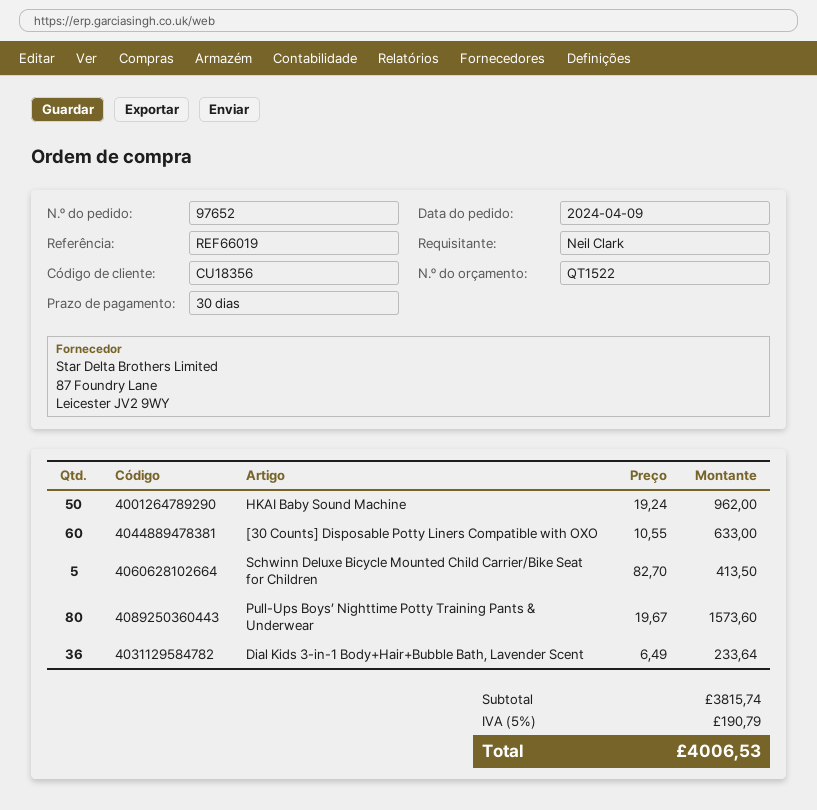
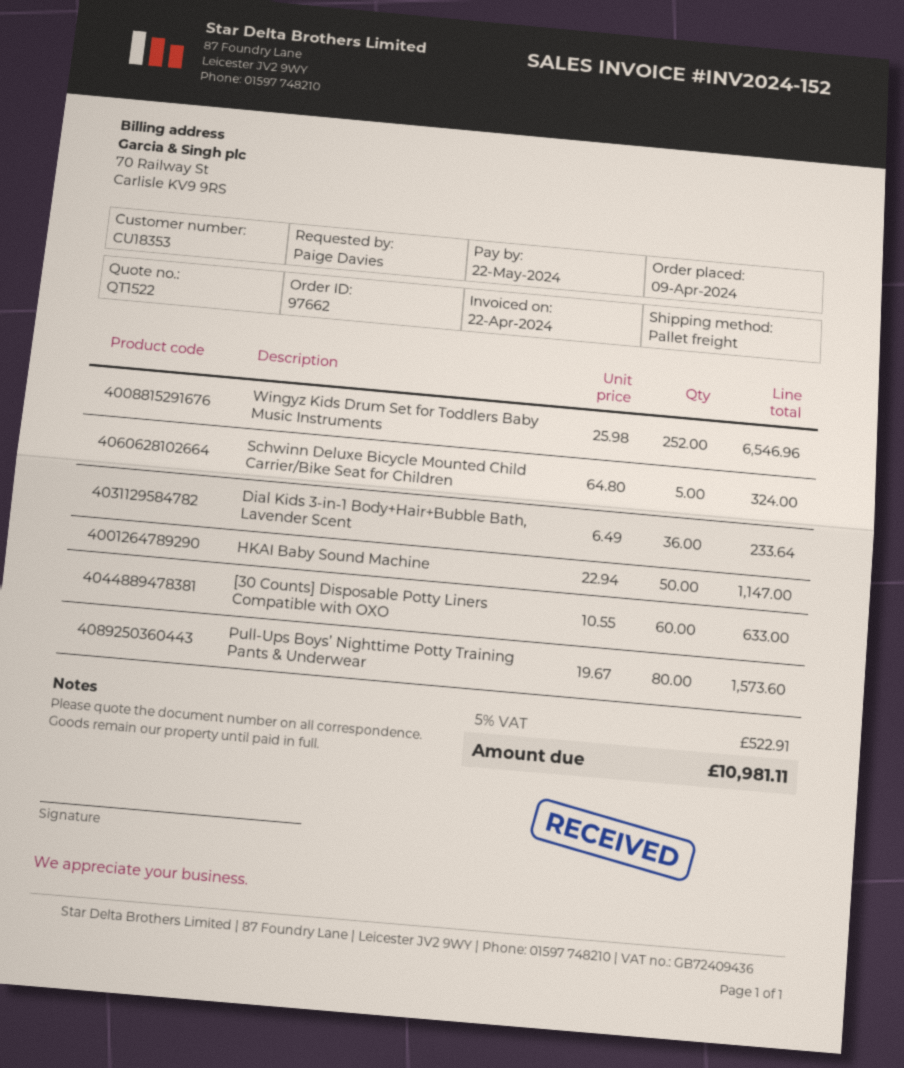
order number: 97652 -> 97662
customer number: CU18356 -> CU18353
ordered by: Neil Clark -> Paige Davies
HKAI Baby Sound Machine: 50 x 19.24 = 962.00 -> 50 x 22.94 = 1147.00
Schwinn Deluxe Bicycle Mounted Child Carrier/Bike Seat for Children: 5 x 82.70 = 413.50 -> 5 x 64.80 = 324.00
Wingyz Kids Drum Set for Toddlers Baby Music Instruments: none -> 252 x 25.98 = 6546.96
tax: 5% = 190.79 -> 5% = 522.91
total: 4006.53 -> 10981.11

